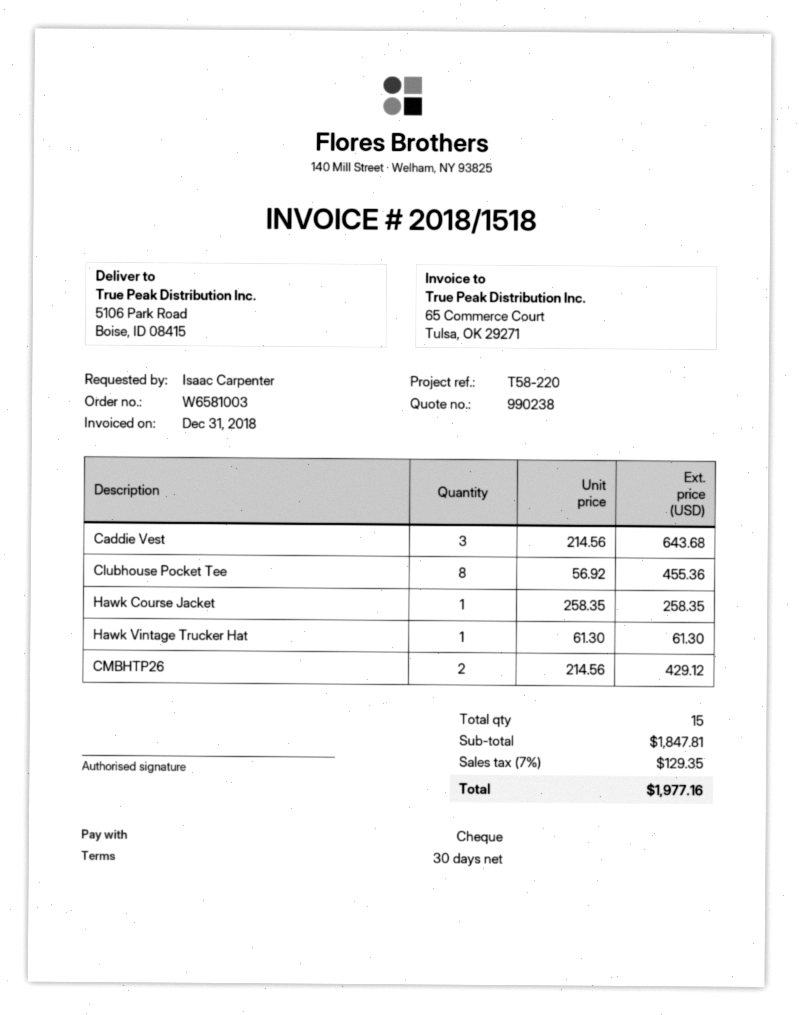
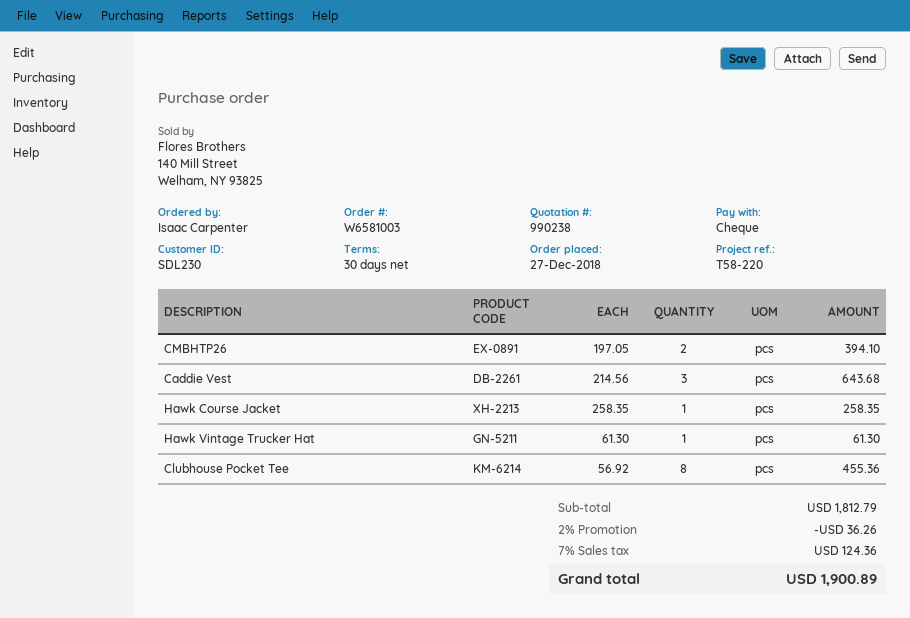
CMBHTP26: 2 x 214.56 = 429.12 -> 2 x 197.05 = 394.10
subtotal: 1847.81 -> 1812.79
discount: none -> 2% = 36.26
tax: 7% = 129.35 -> 7% = 124.36
total: 1977.16 -> 1900.89

